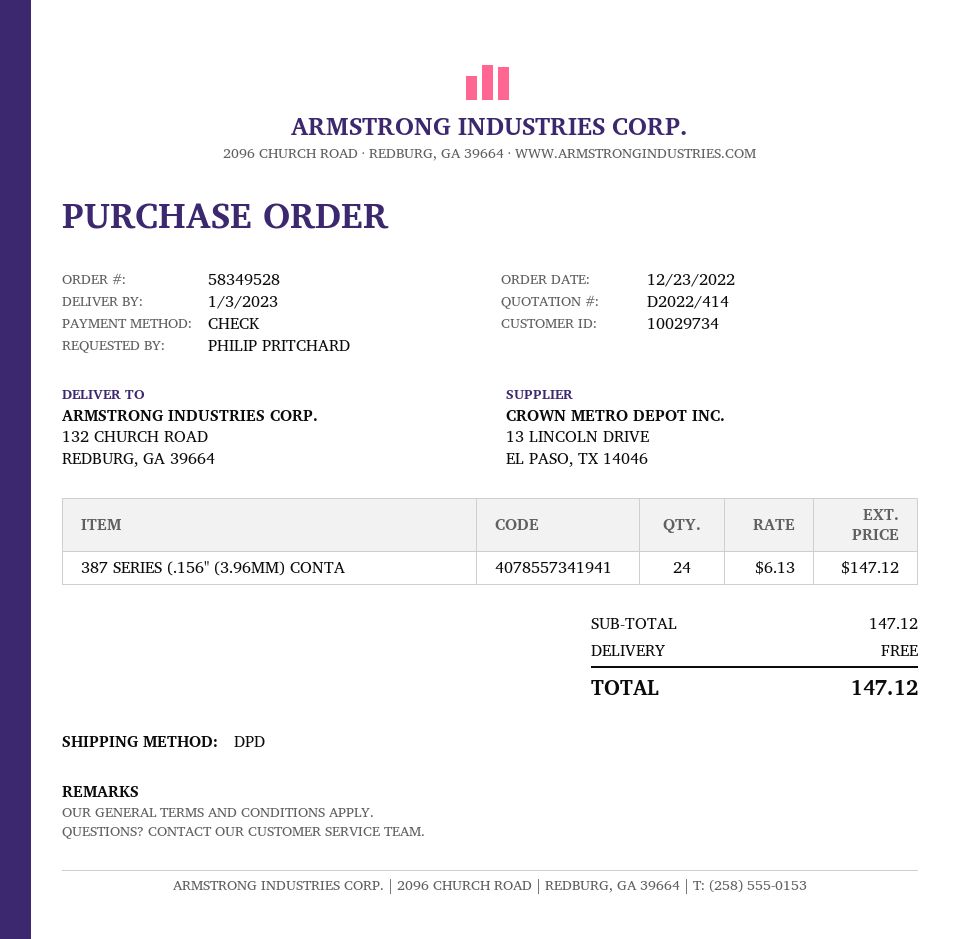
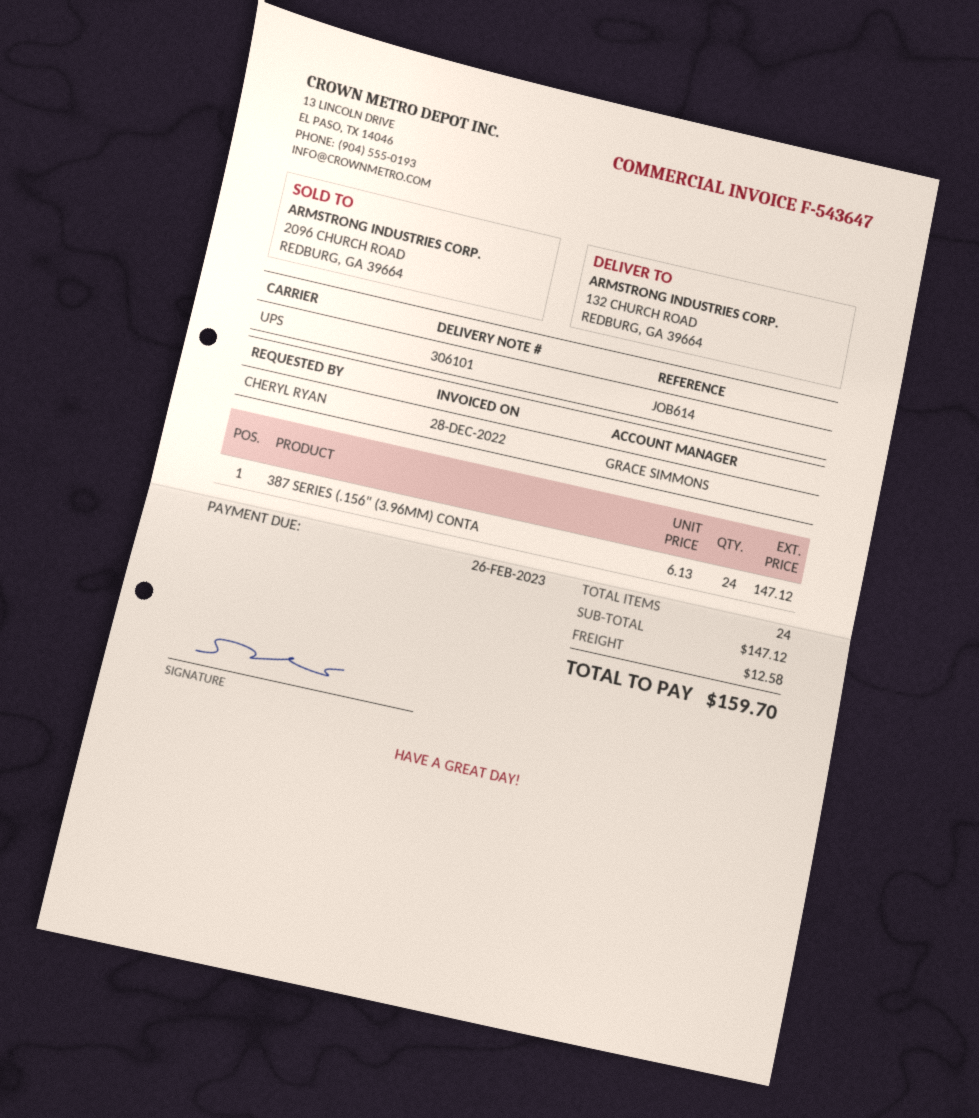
ordered by: PHILIP PRITCHARD -> CHERYL RYAN
shipping method: DPD -> UPS
shipping: 0.00 -> 12.58
total: 147.12 -> 159.70

